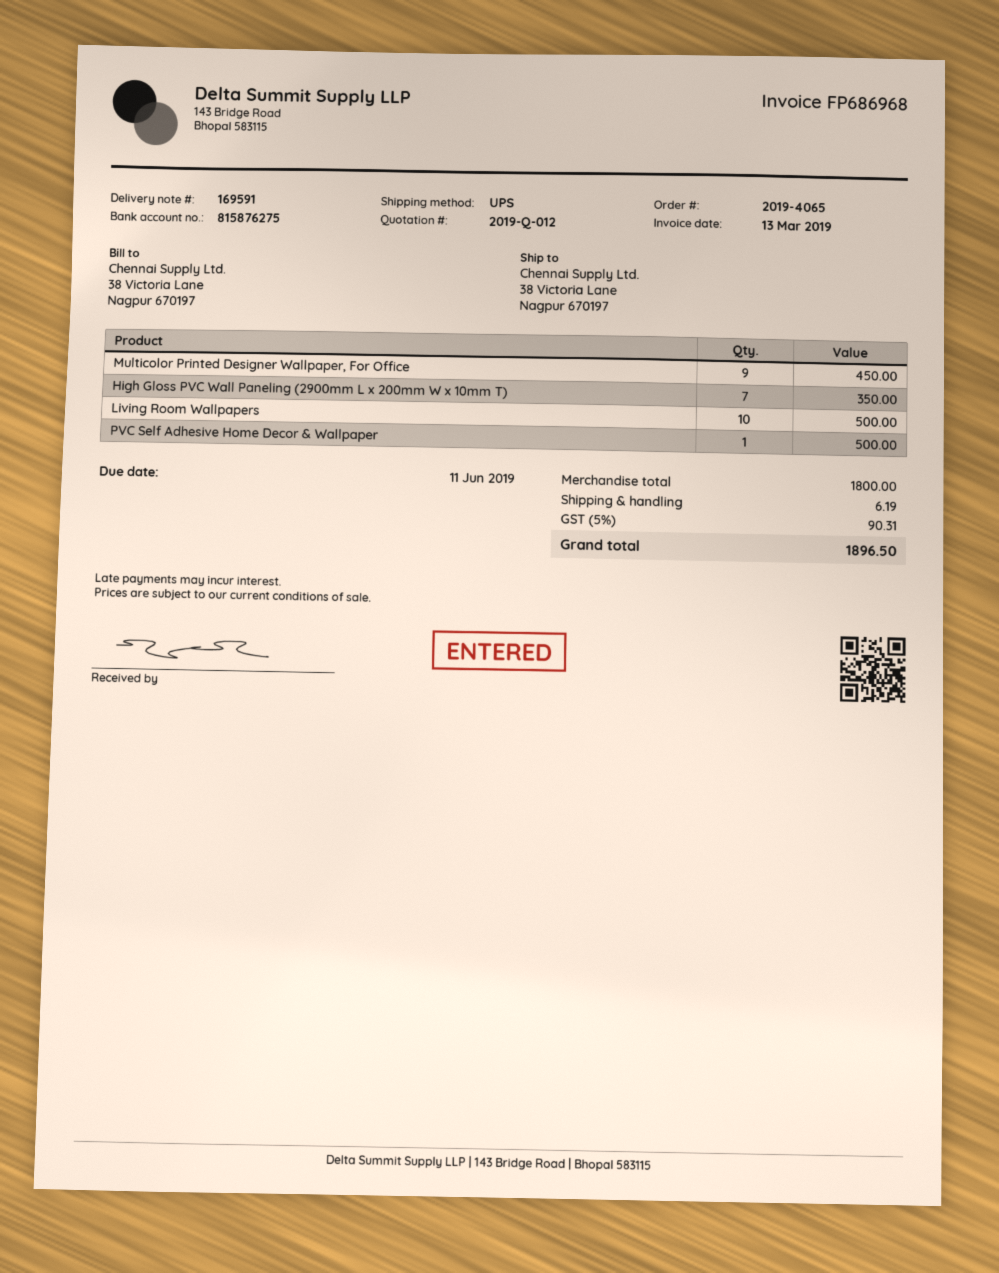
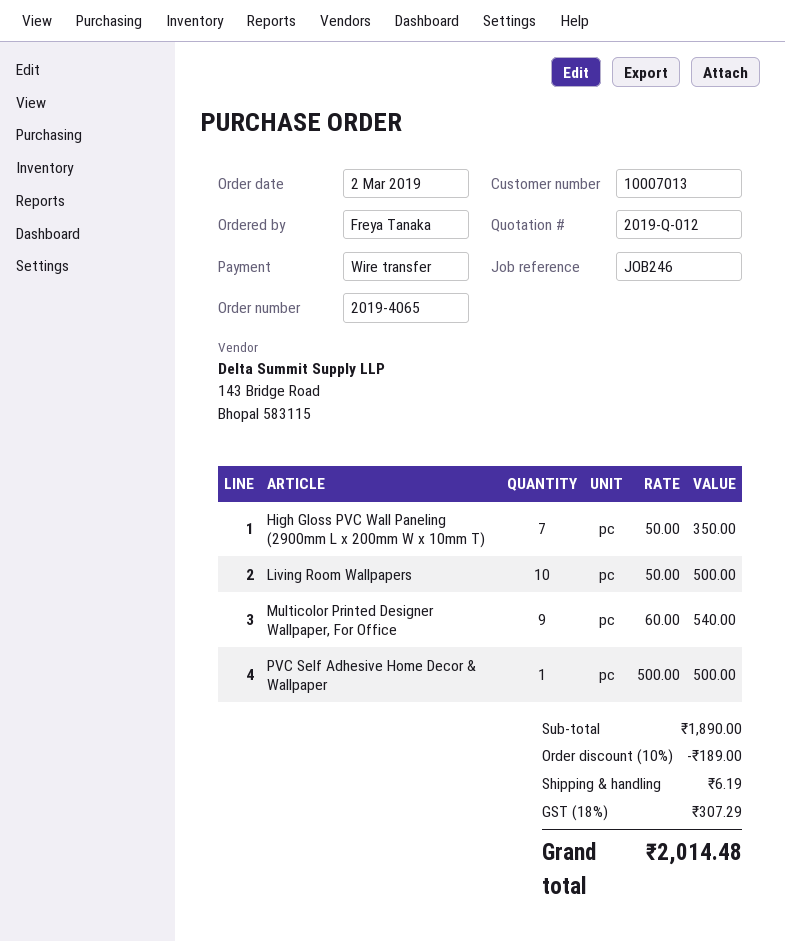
Multicolor Printed Designer Wallpaper, For Office: 9 for 450.00 -> 9 for 540.00
subtotal: 1800.00 -> 1890.00
discount: none -> 10% = 189.00
tax: 5% = 90.31 -> 18% = 307.29
total: 1896.50 -> 2014.48

